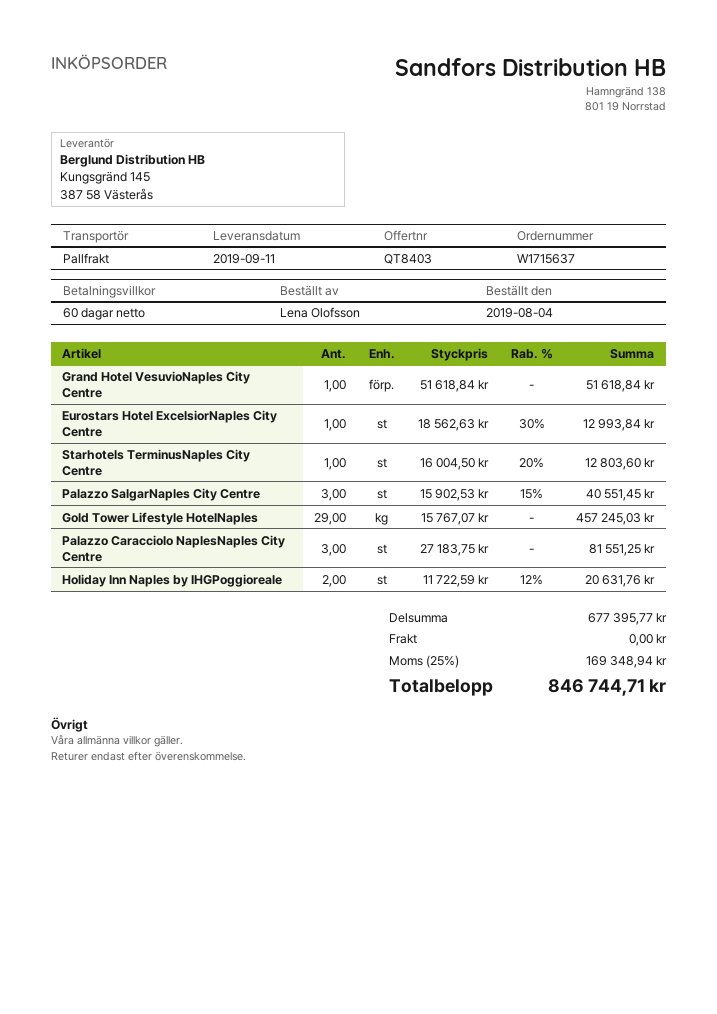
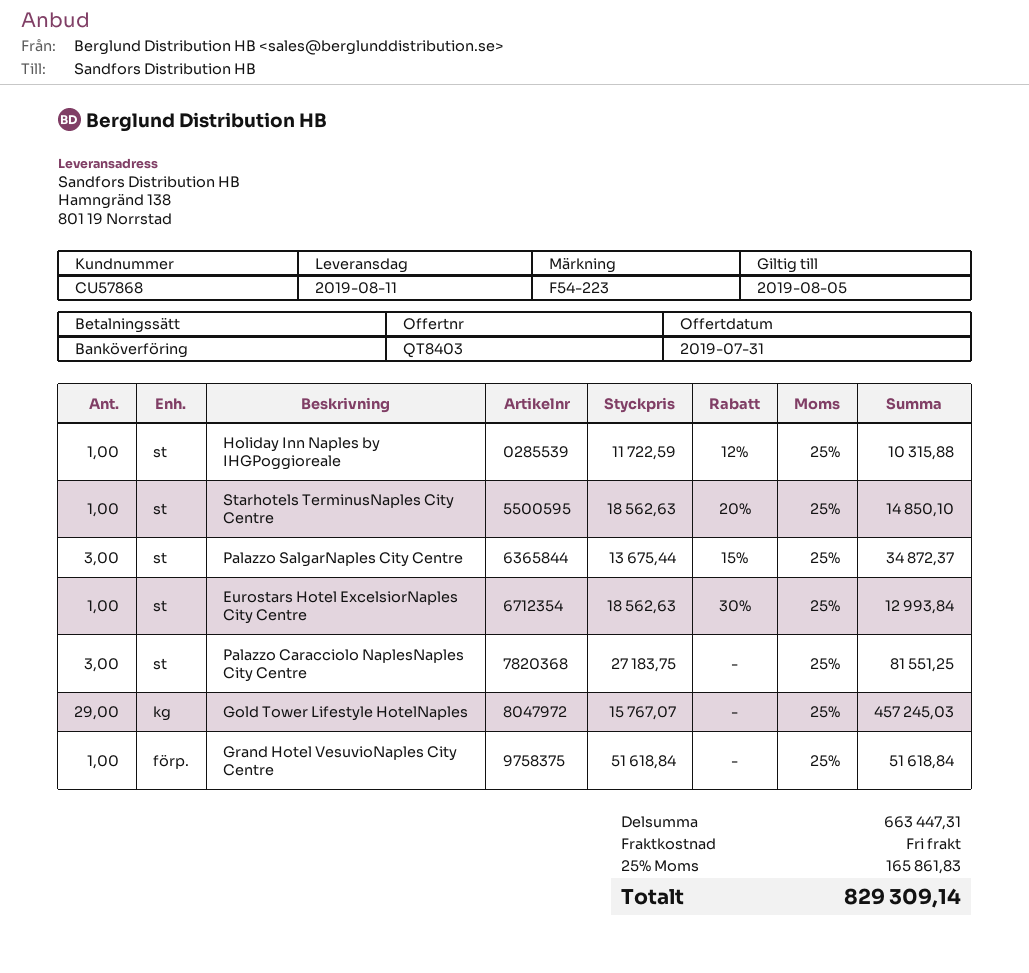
delivery date: 2019-09-11 -> 2019-08-11
Starhotels TerminusNaples City Centre: 1 x 16004.50 - 20% = 12803.60 -> 1 x 18562.63 - 20% = 14850.10
Palazzo SalgarNaples City Centre: 3 x 15902.53 - 15% = 40551.45 -> 3 x 13675.44 - 15% = 34872.37
Holiday Inn Naples by IHGPoggioreale: 2 x 11722.59 - 12% = 20631.76 -> 1 x 11722.59 - 12% = 10315.88
subtotal: 677395.77 -> 663447.31
tax: 25% = 169348.94 -> 25% = 165861.83
total: 846744.71 -> 829309.14

